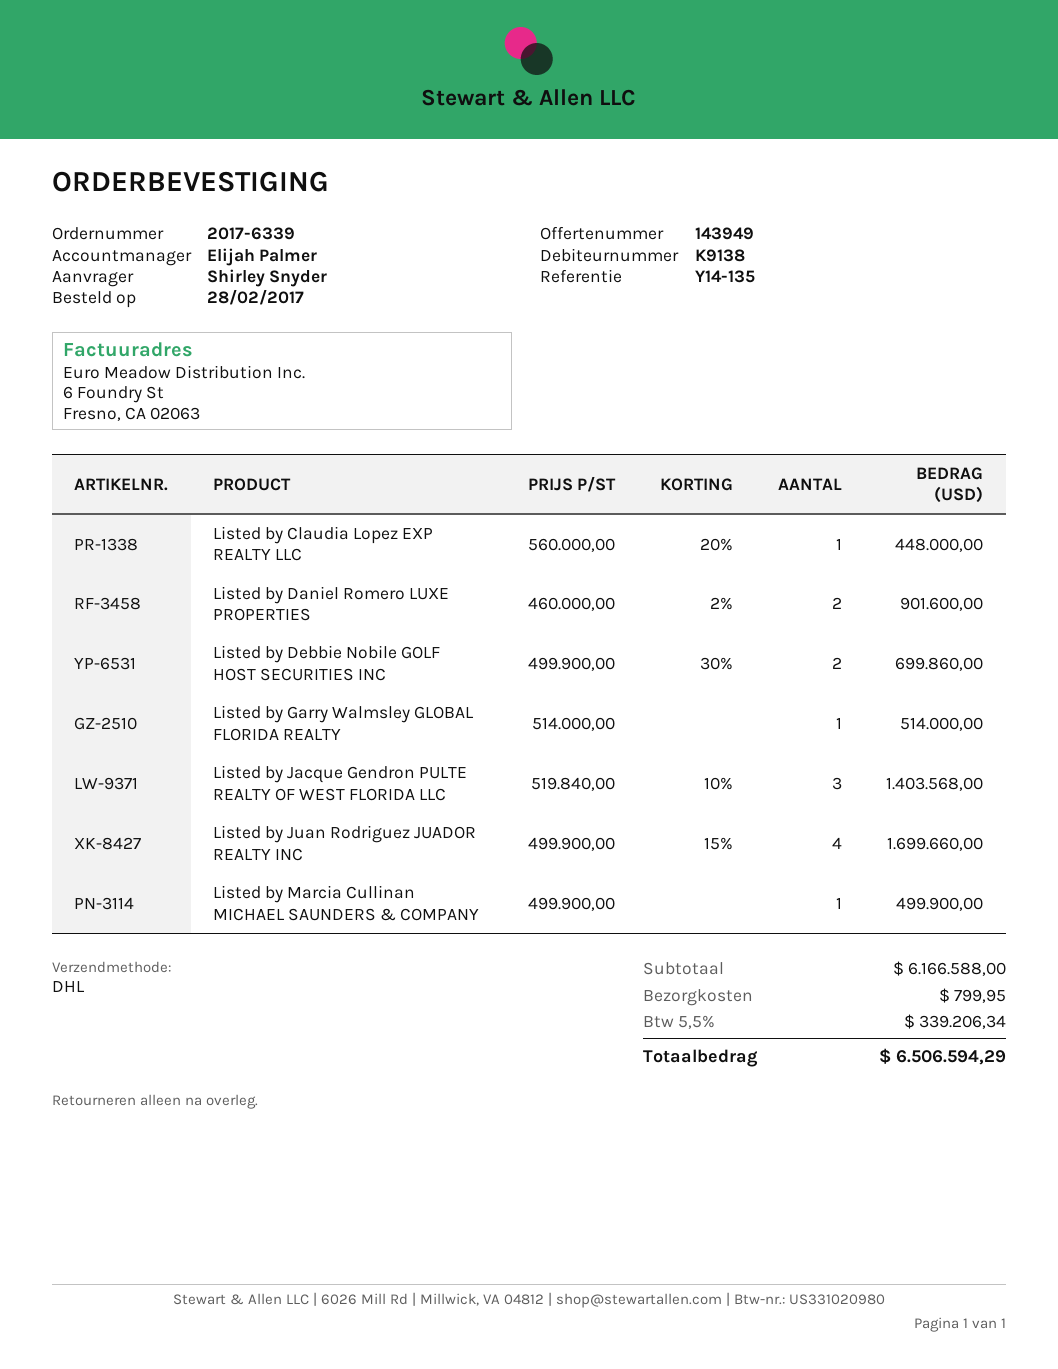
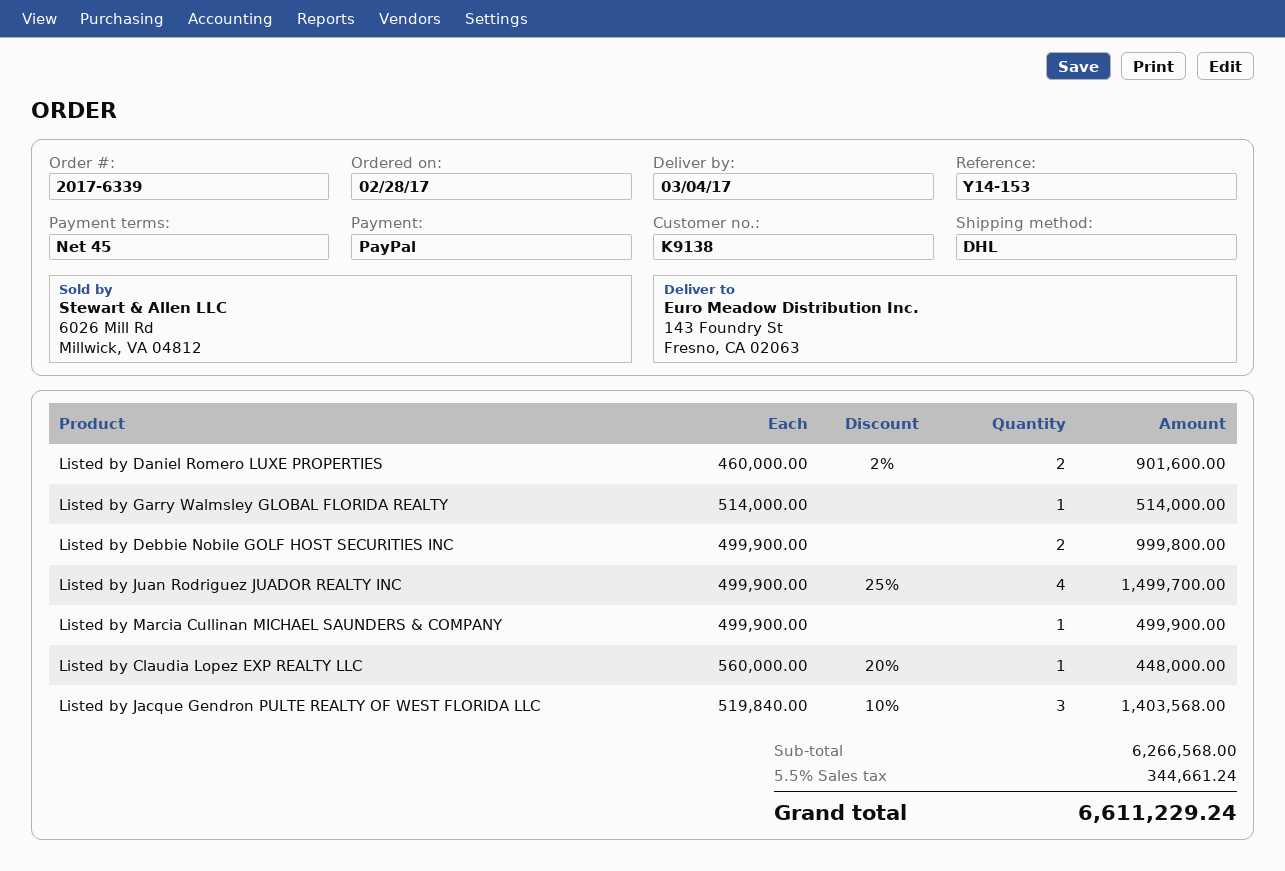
reference: Y14-135 -> Y14-153
Listed by Debbie Nobile GOLF HOST SECURITIES INC: 2 x 499900.00 - 30% = 699860.00 -> 2 x 499900.00 = 999800.00
Listed by Juan Rodriguez JUADOR REALTY INC: 4 x 499900.00 - 15% = 1699660.00 -> 4 x 499900.00 - 25% = 1499700.00
subtotal: 6166588.00 -> 6266568.00
shipping: 799.95 -> none
tax: 5.5% = 339206.34 -> 5.5% = 344661.24
total: 6506594.29 -> 6611229.24

